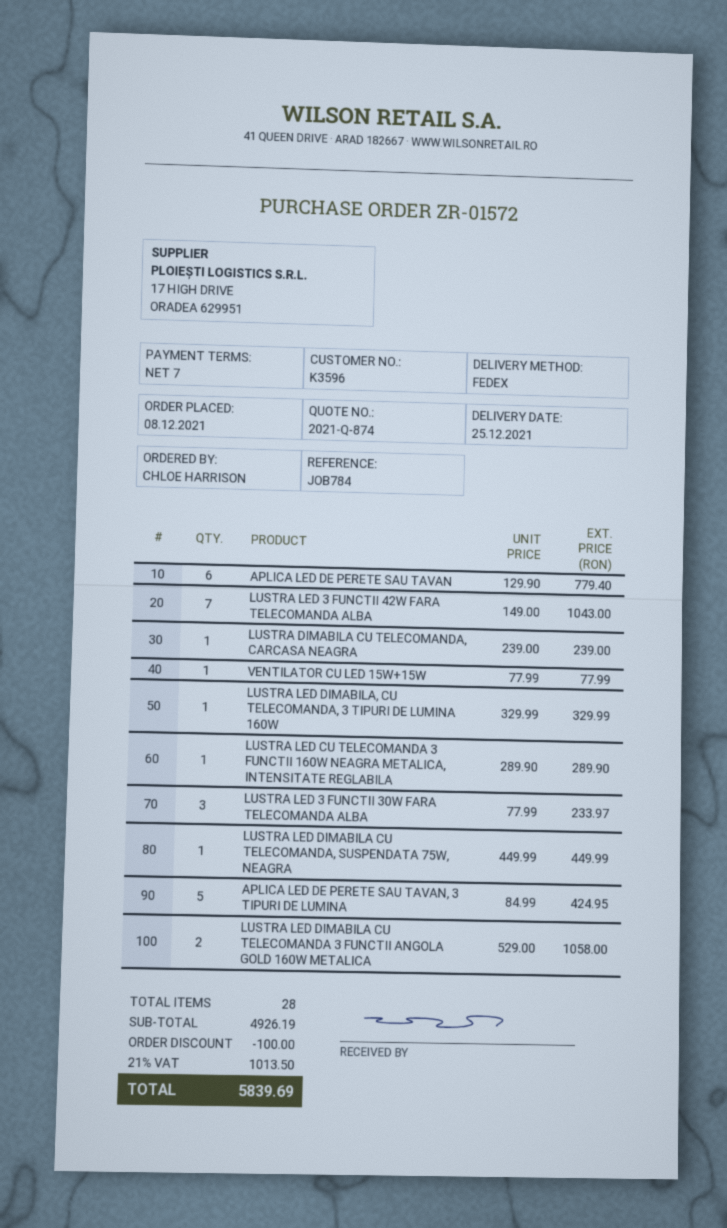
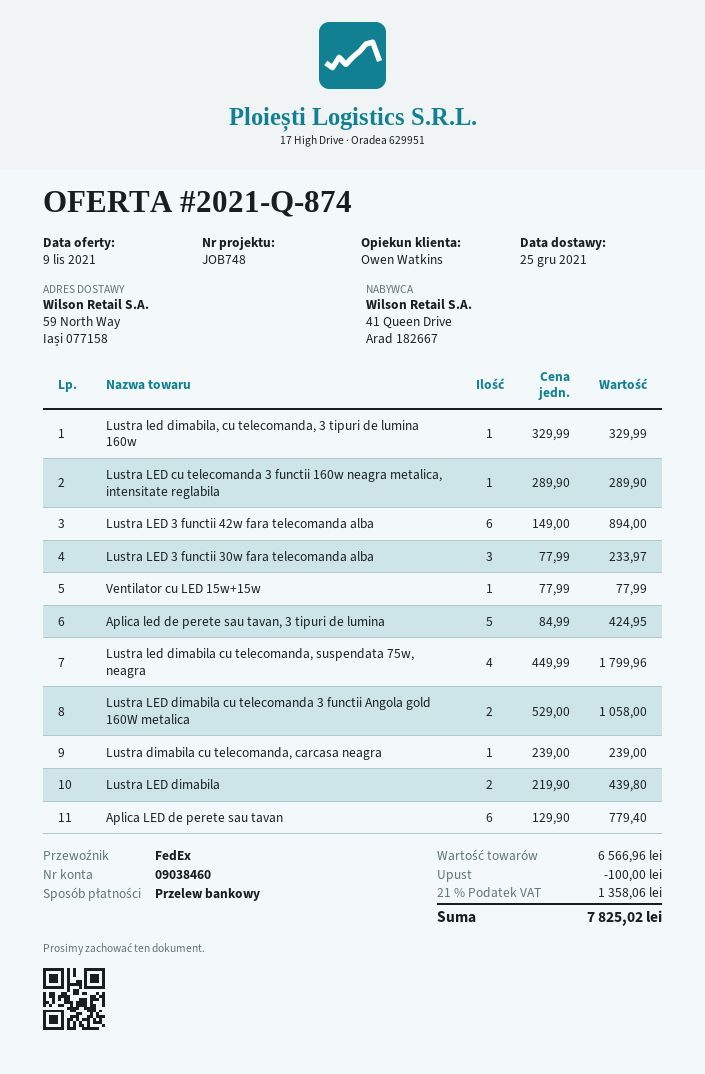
reference: JOB784 -> JOB748
LUSTRA LED 3 FUNCTII 42W FARA TELECOMANDA ALBA: 7 x 149.00 = 1043.00 -> 6 x 149.00 = 894.00
LUSTRA LED DIMABILA CU TELECOMANDA, SUSPENDATA 75W, NEAGRA: 1 x 449.99 = 449.99 -> 4 x 449.99 = 1799.96
Lustra LED dimabila: none -> 2 x 219.90 = 439.80
subtotal: 4926.19 -> 6566.96
tax: 21% = 1013.50 -> 21% = 1358.06
total: 5839.69 -> 7825.02

